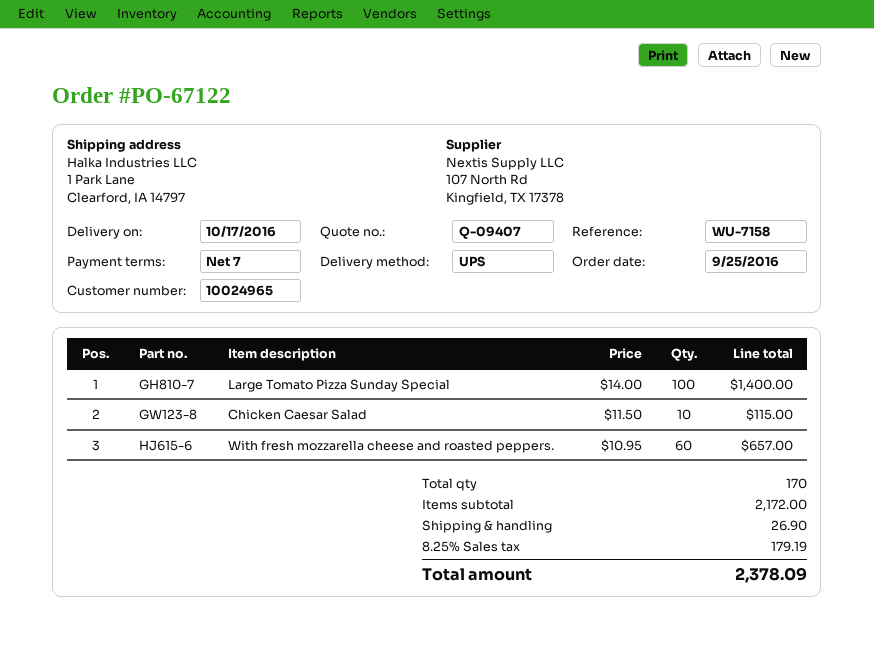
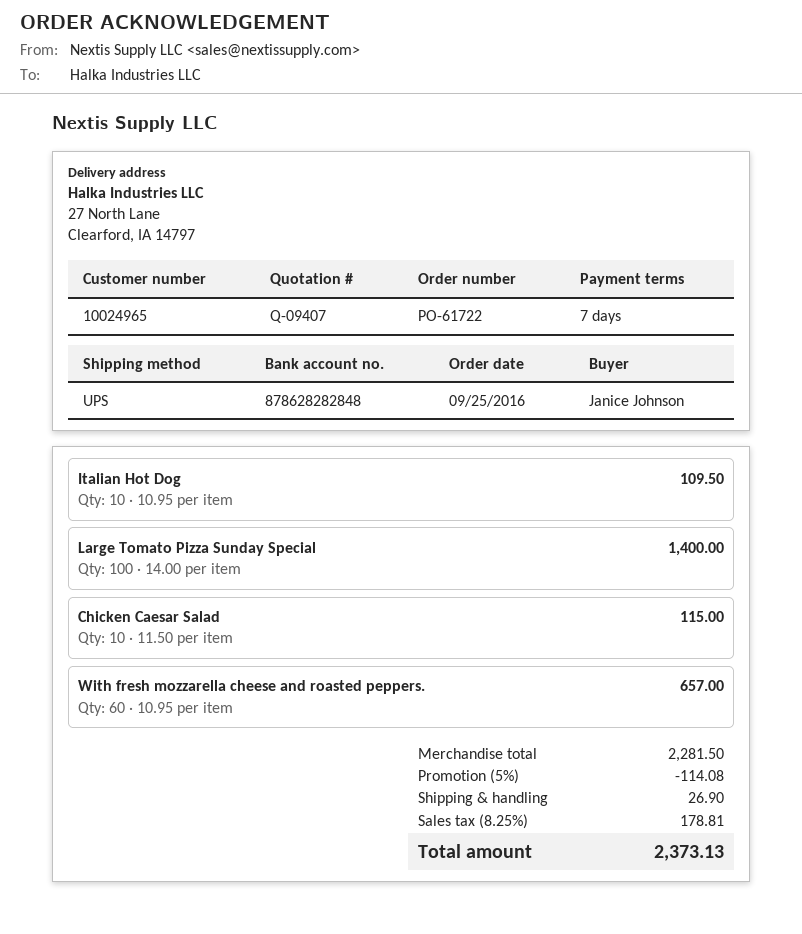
order number: PO-67122 -> PO-61722
ship to: 1 Park Lane, Clearford, IA 14797 -> 27 North Lane, Clearford, IA 14797
Italian Hot Dog: none -> 10 x 10.95 = 109.50
subtotal: 2172.00 -> 2281.50
discount: none -> 5% = 114.08
tax: 8.25% = 179.19 -> 8.25% = 178.81
total: 2378.09 -> 2373.13

